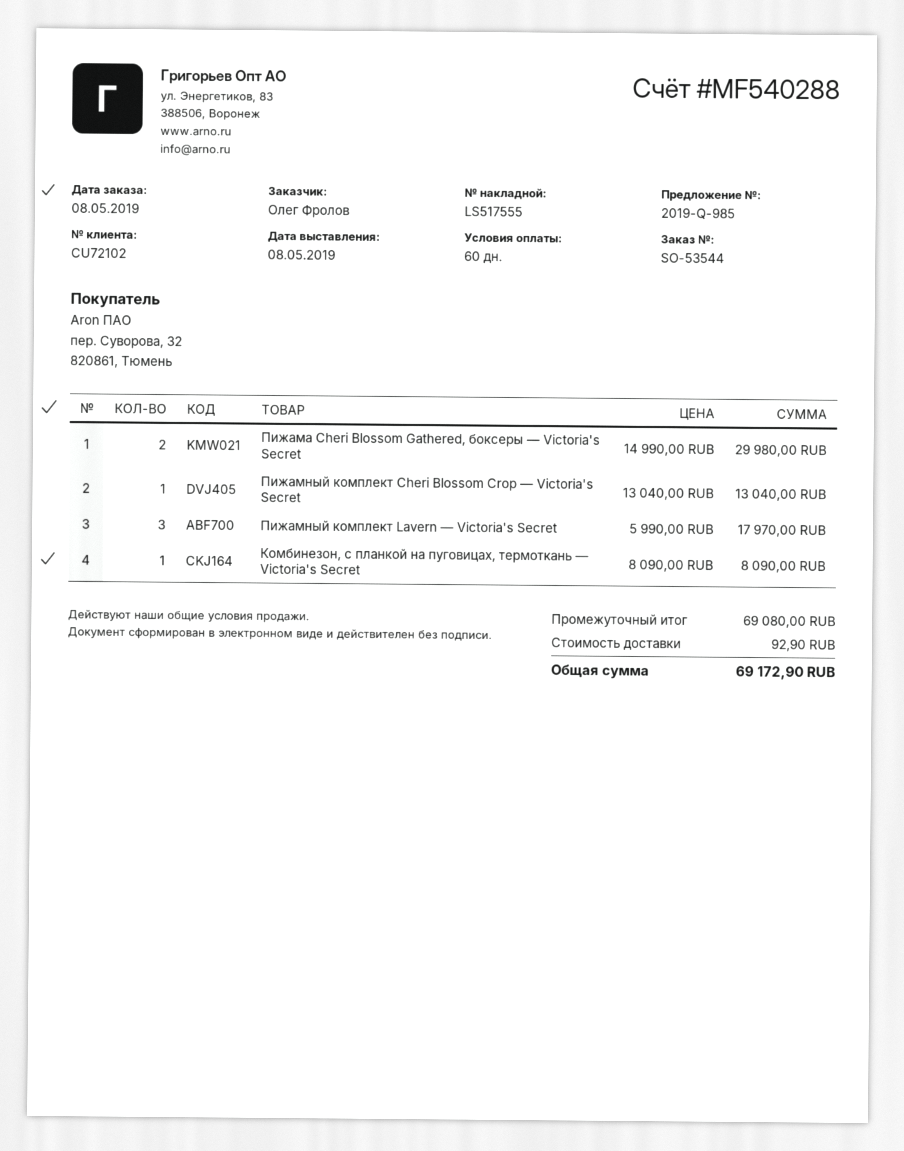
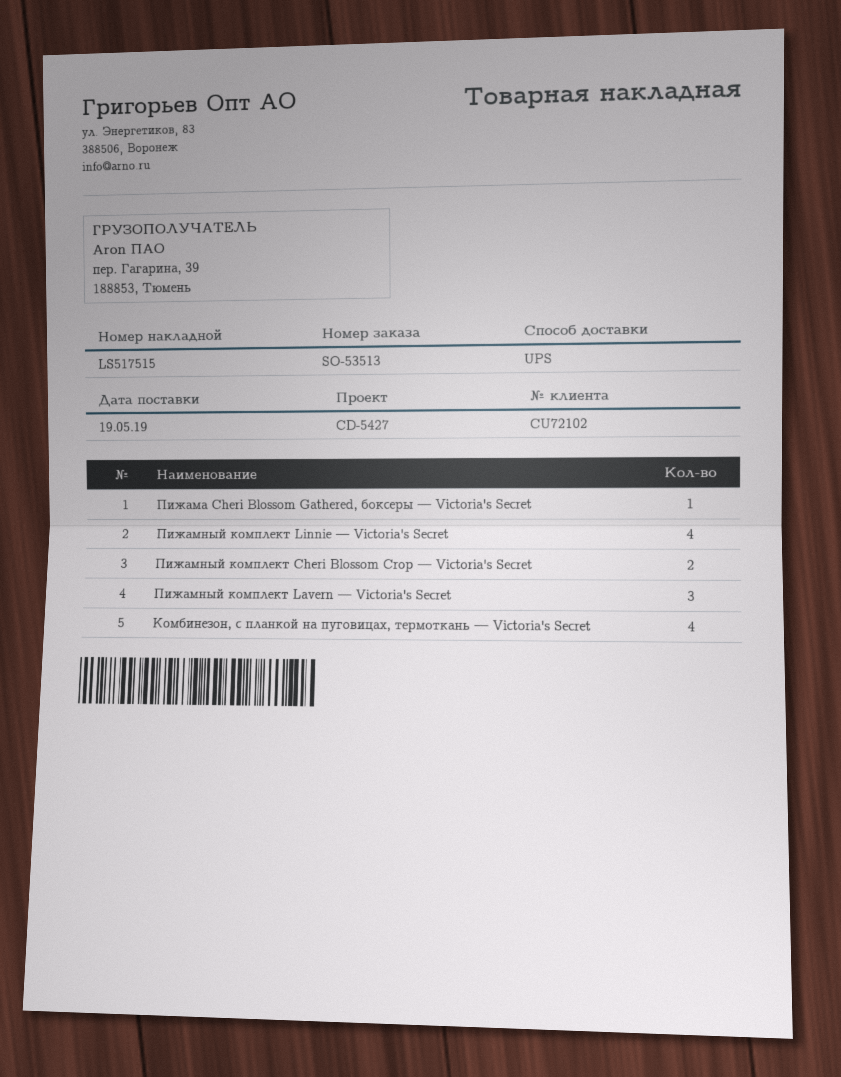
order number: SO-53544 -> SO-53513
delivery note number: LS517555 -> LS517515
Пижама Cheri Blossom Gathered, боксеры — Victoria's Secret: 2 -> 1
Пижамный комплект Cheri Blossom Crop — Victoria's Secret: 1 -> 2
Комбинезон, с планкой на пуговицах, термоткань — Victoria's Secret: 1 -> 4
Пижамный комплект Linnie — Victoria's Secret: none -> 4

